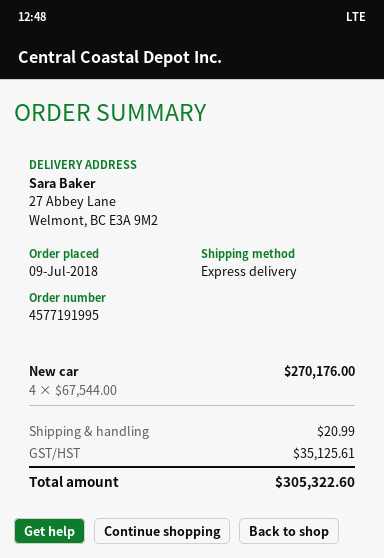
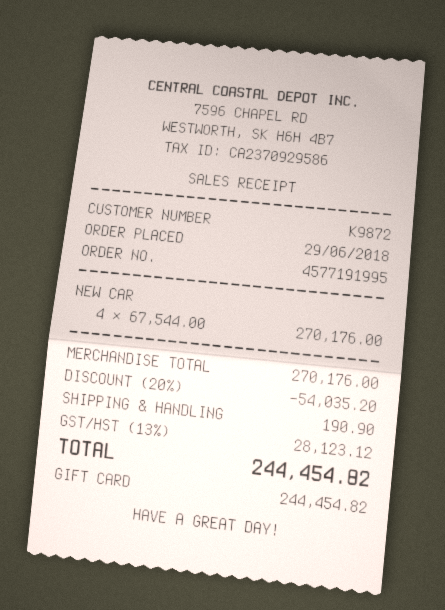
order date: 2018-07-09 -> 2018-06-29
discount: none -> 20% = 54035.20
shipping: 20.99 -> 190.90
tax: 35125.61 -> 28123.12
total: 305322.60 -> 244454.82

